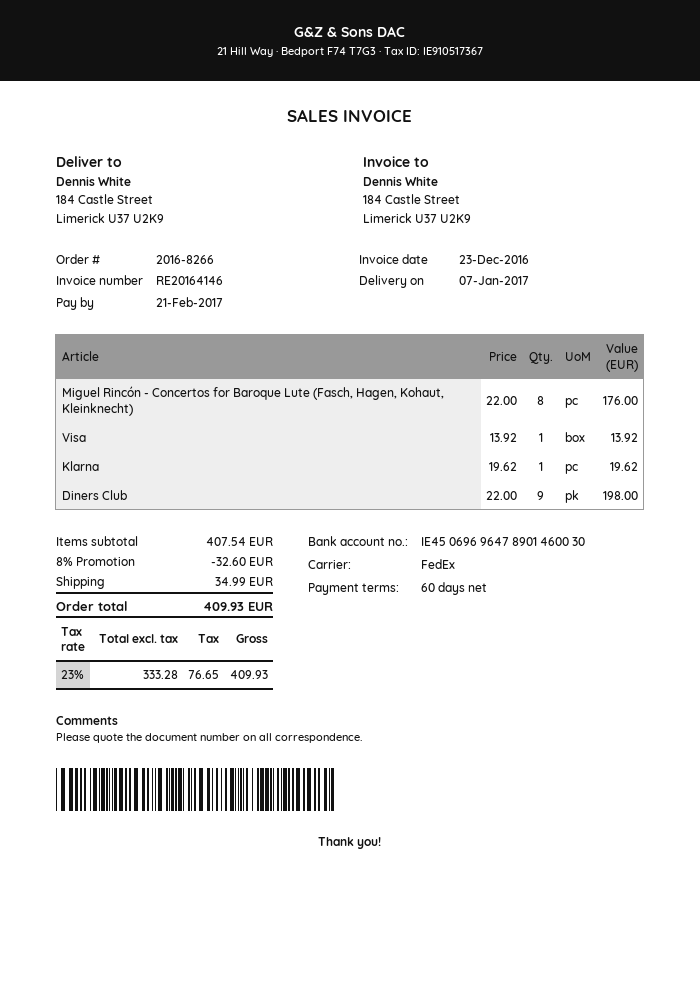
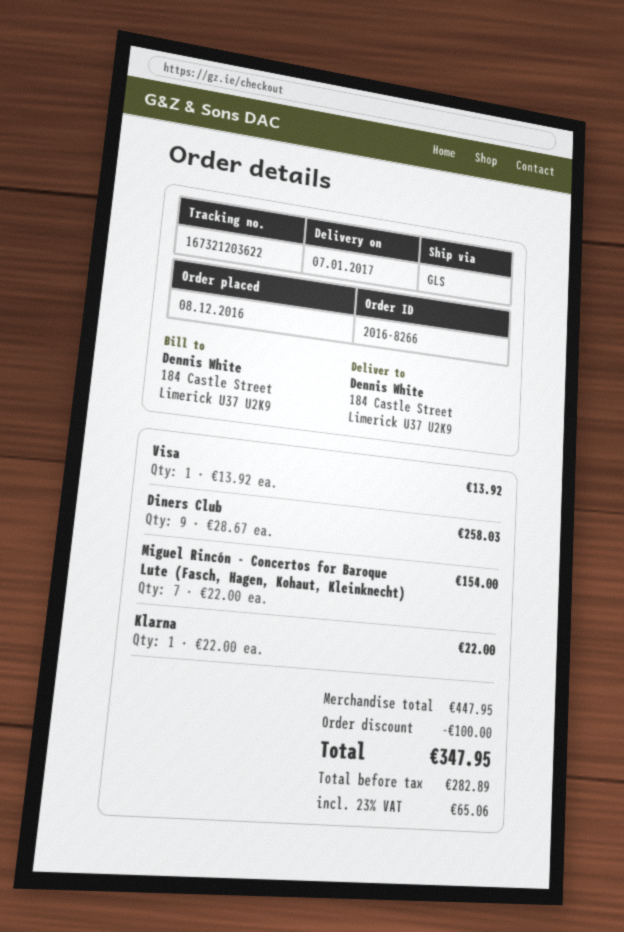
shipping method: FedEx -> GLS
Miguel Rincón - Concertos for Baroque Lute (Fasch, Hagen, Kohaut, Kleinknecht): 8 x 22.00 = 176.00 -> 7 x 22.00 = 154.00
Klarna: 1 x 19.62 = 19.62 -> 1 x 22.00 = 22.00
Diners Club: 9 x 22.00 = 198.00 -> 9 x 28.67 = 258.03
subtotal: 407.54 -> 447.95
discount: 32.60 -> 100.00
shipping: 34.99 -> none
net: 333.28 -> 282.89
tax: 23% = 76.65 -> 23% = 65.06
total: 409.93 -> 347.95

